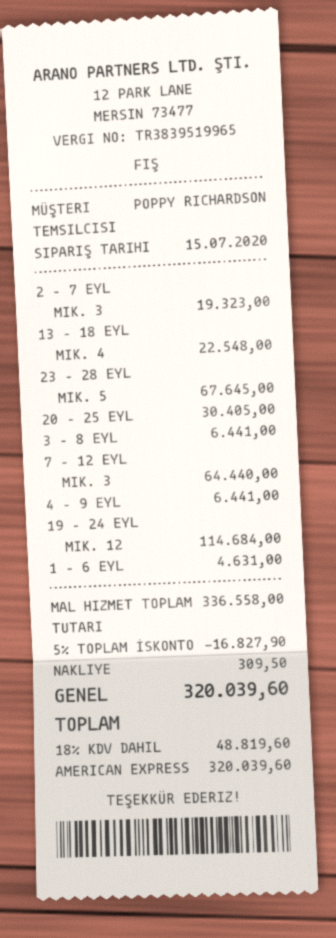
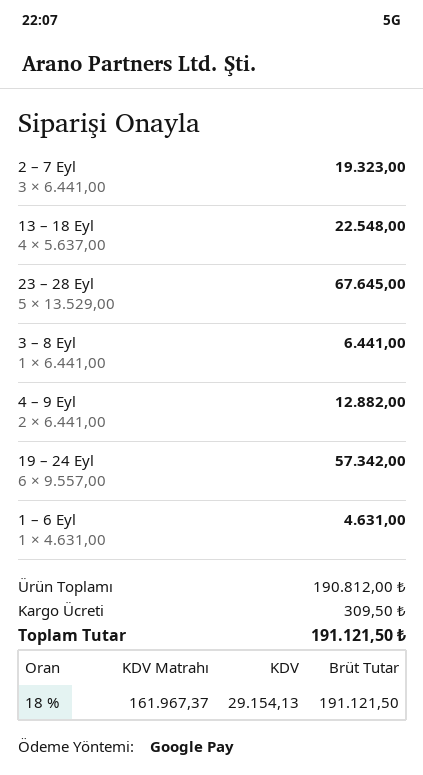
payment method: American Express -> Google Pay
20 – 25 EYL: 1 for 30405.00 -> none
7 – 12 EYL: 3 for 64440.00 -> none
4 – 9 EYL: 1 for 6441.00 -> 2 for 12882.00
19 – 24 EYL: 12 for 114684.00 -> 6 for 57342.00
subtotal: 336558.00 -> 190812.00
discount: 5% = 16827.90 -> none
tax: 18% = 48819.60 -> 18% = 29154.13
total: 320039.60 -> 191121.50

